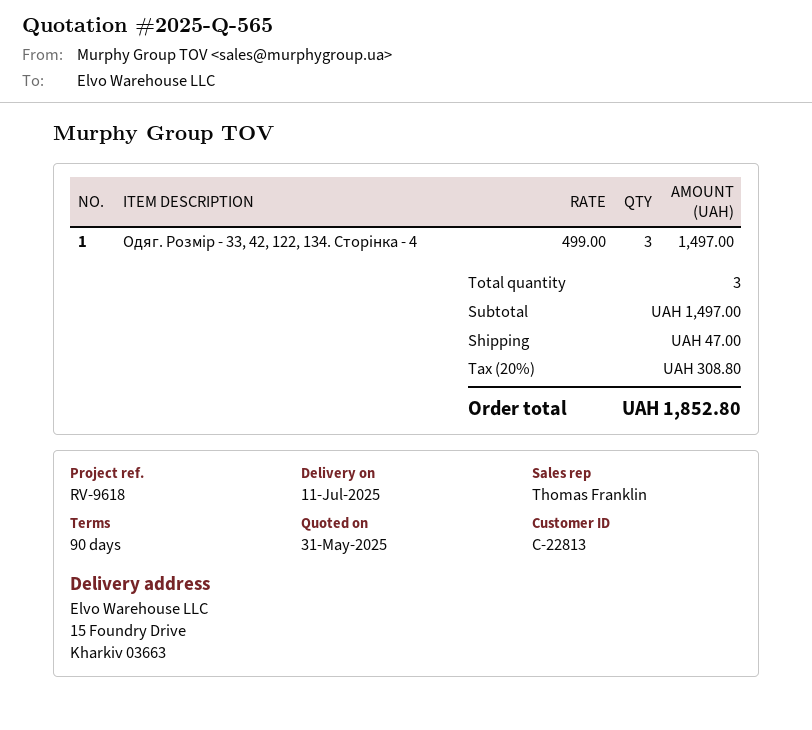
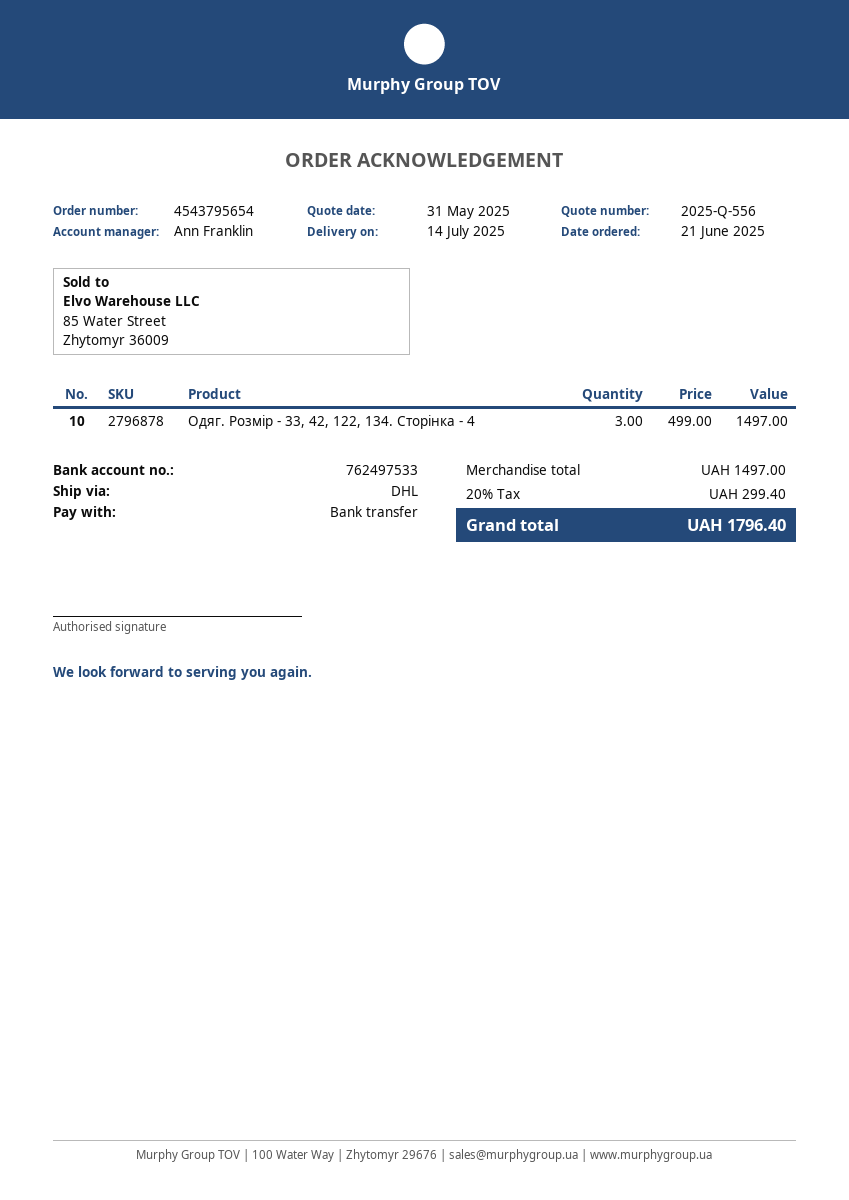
quote number: 2025-Q-565 -> 2025-Q-556
delivery date: 2025-07-11 -> 2025-07-14
sales rep: Thomas Franklin -> Ann Franklin
shipping: 47.00 -> none
tax: 20% = 308.80 -> 20% = 299.40
total: 1852.80 -> 1796.40

